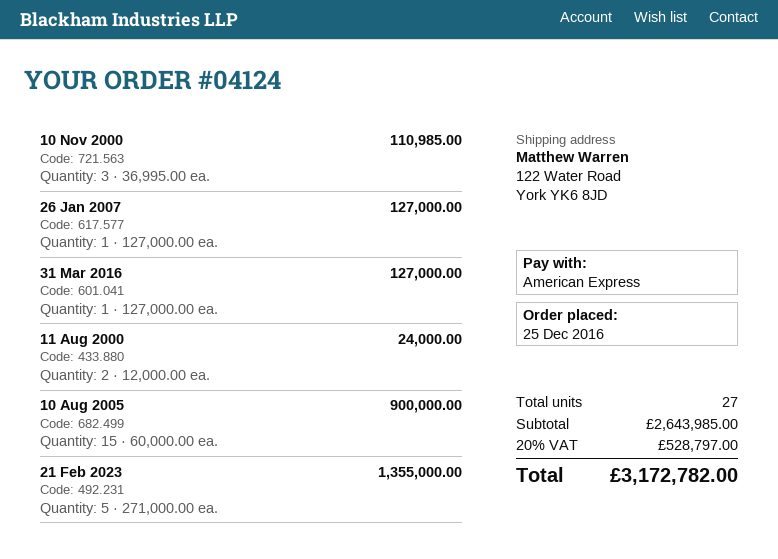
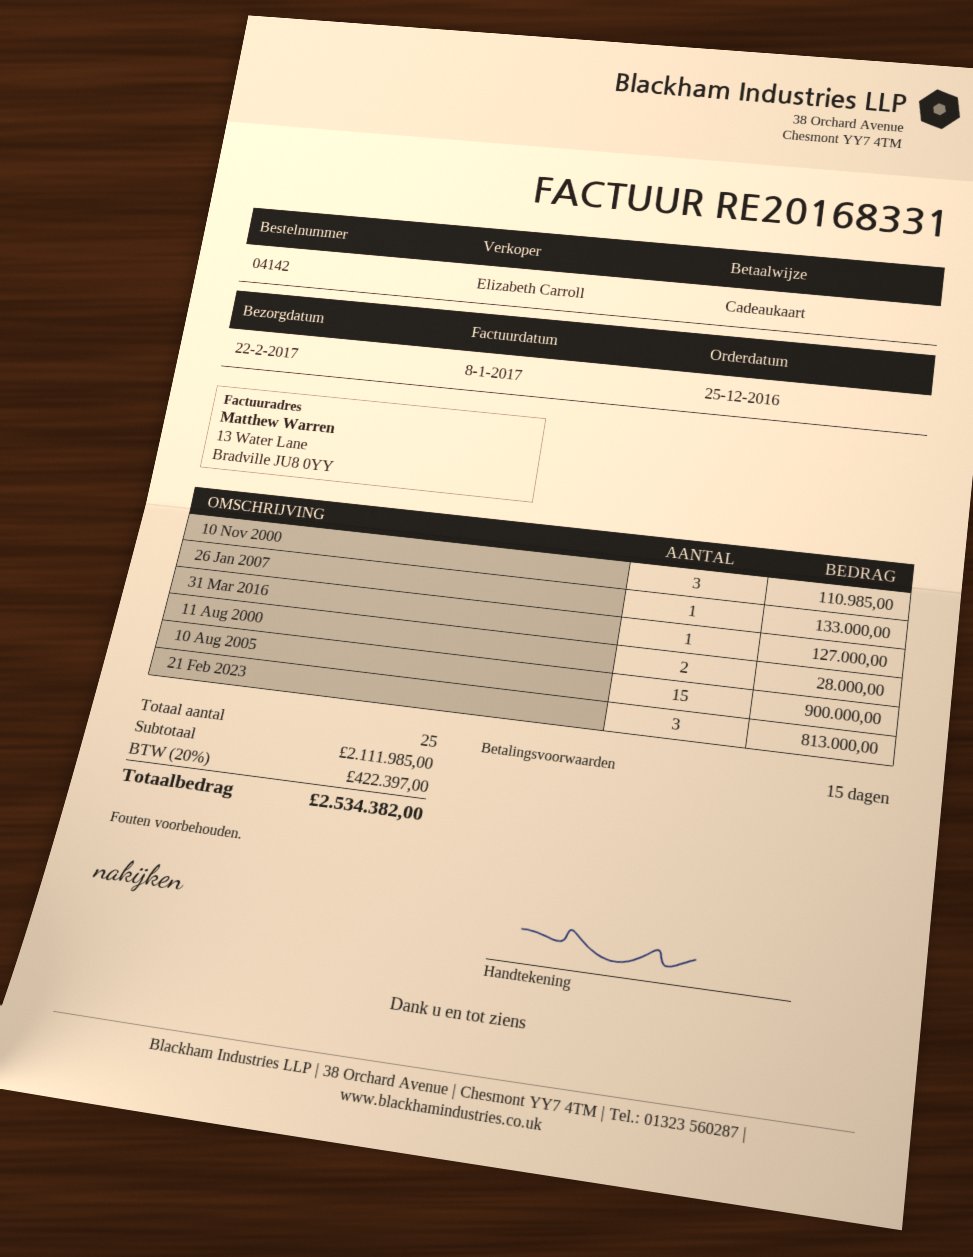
order number: 04124 -> 04142
payment method: American Express -> gift card
26 Jan 2007: 1 for 127000.00 -> 1 for 133000.00
11 Aug 2000: 2 for 24000.00 -> 2 for 28000.00
21 Feb 2023: 5 for 1355000.00 -> 3 for 813000.00
total quantity: 27 -> 25
subtotal: 2643985.00 -> 2111985.00
tax: 20% = 528797.00 -> 20% = 422397.00
total: 3172782.00 -> 2534382.00

